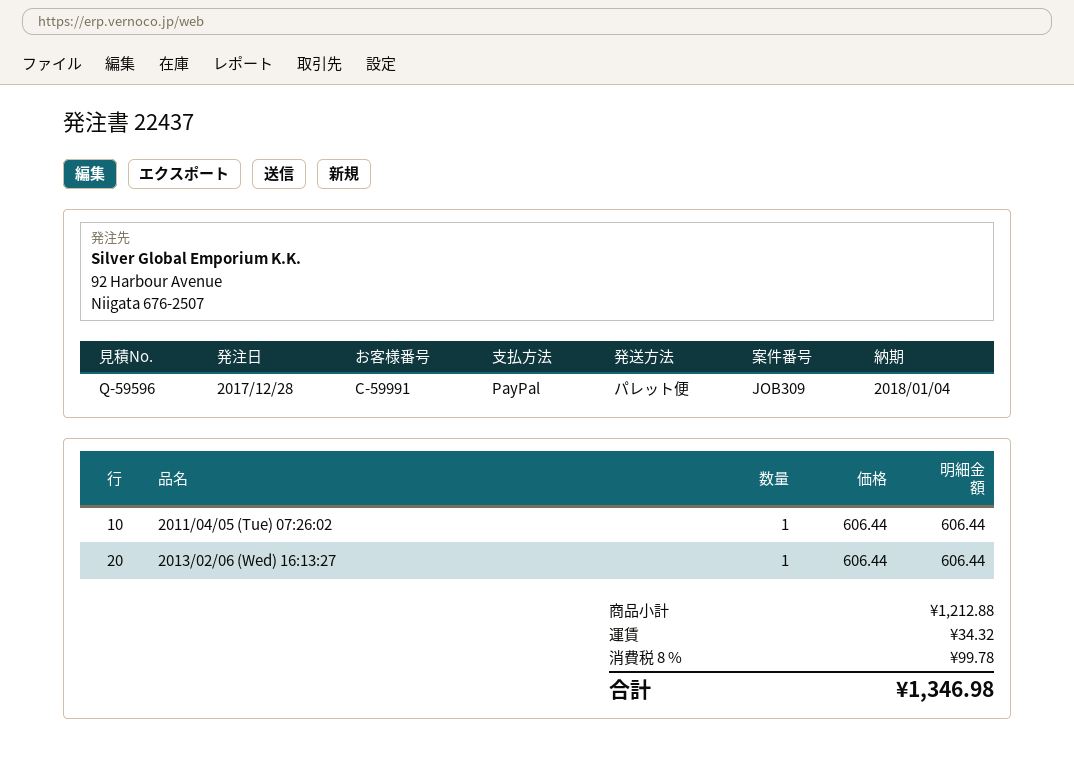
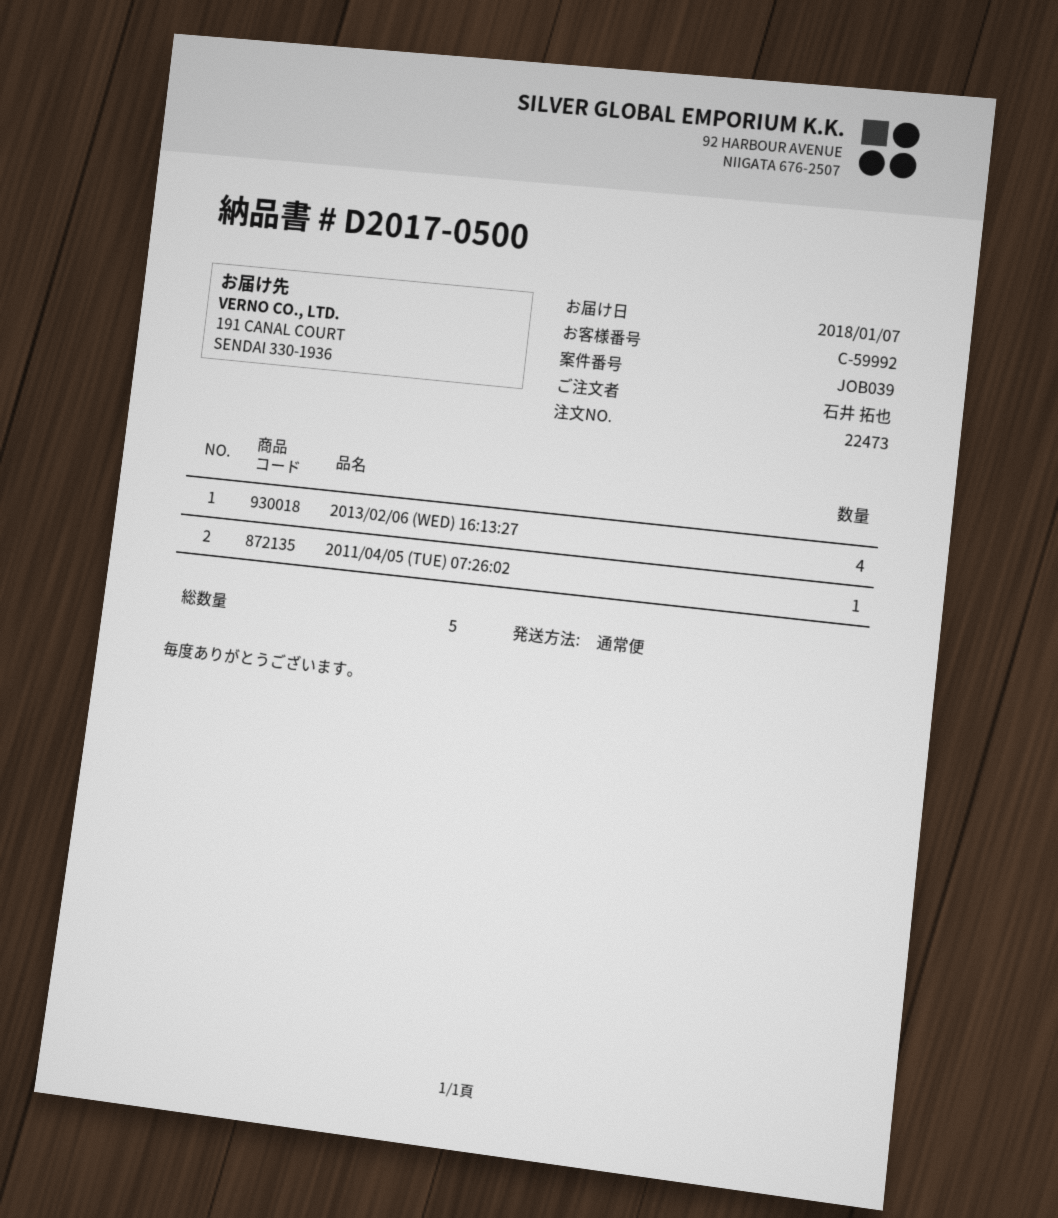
order number: 22437 -> 22473
delivery date: 2018-01-04 -> 2018-01-07
customer number: C-59991 -> C-59992
reference: JOB309 -> JOB039
shipping method: pallet freight -> standard
2013/02/06 (Wed) 16:13:27: 1 -> 4

